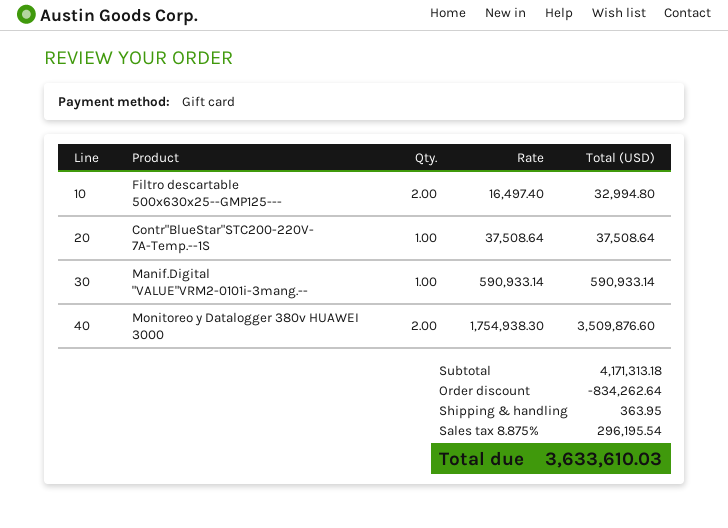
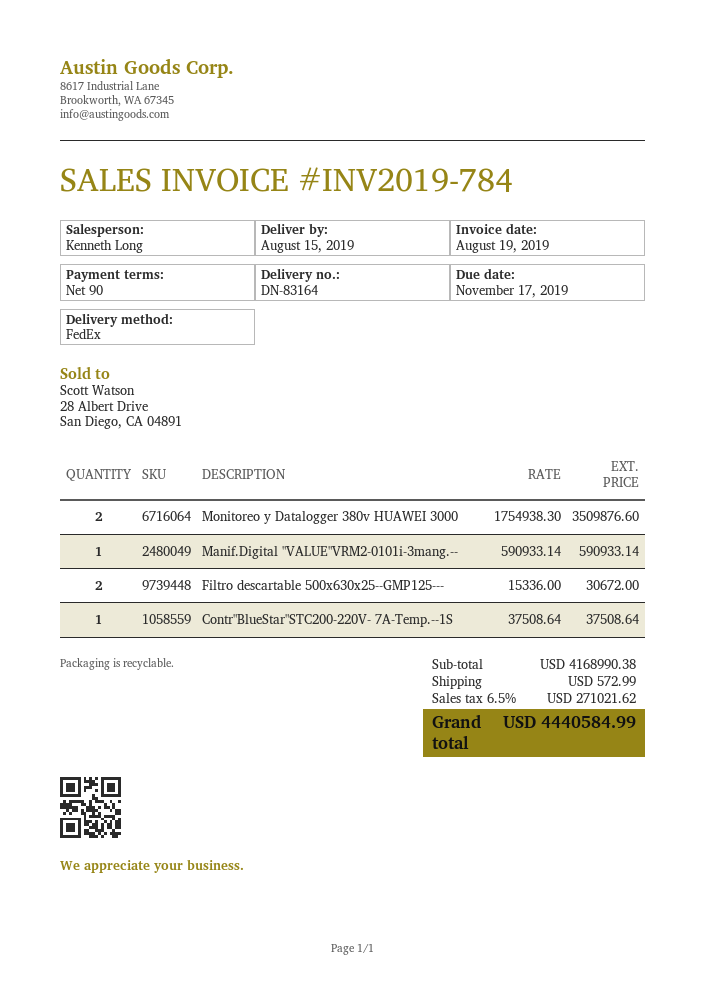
Filtro descartable 500x630x25--GMP125---: 2 x 16497.40 = 32994.80 -> 2 x 15336.00 = 30672.00
subtotal: 4171313.18 -> 4168990.38
discount: 834262.64 -> none
shipping: 363.95 -> 572.99
tax: 8.875% = 296195.54 -> 6.5% = 271021.62
total: 3633610.03 -> 4440584.99

